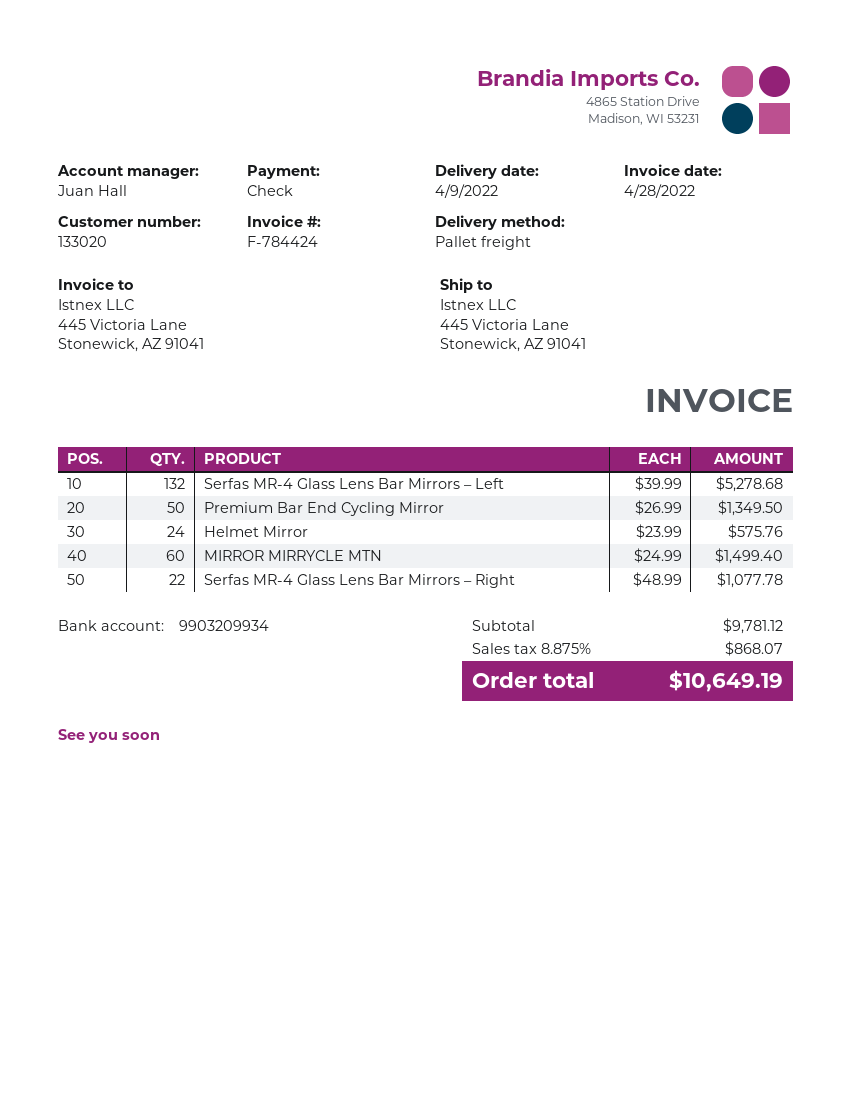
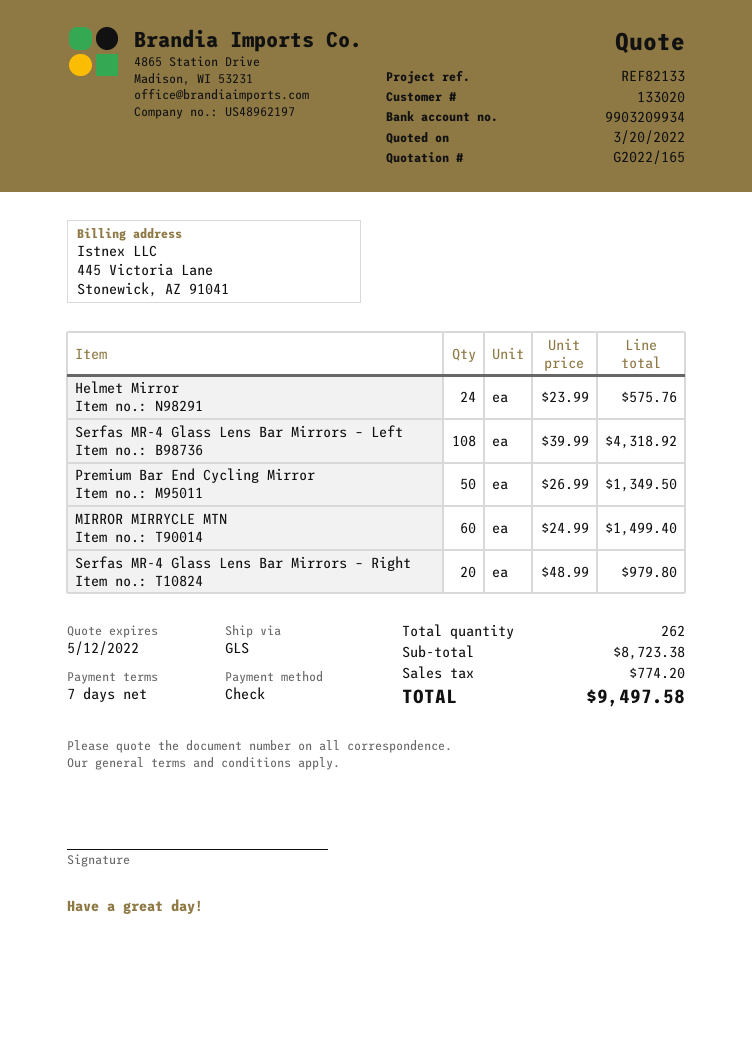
shipping method: pallet freight -> GLS
Serfas MR-4 Glass Lens Bar Mirrors – Left: 132 x 39.99 = 5278.68 -> 108 x 39.99 = 4318.92
Serfas MR-4 Glass Lens Bar Mirrors – Right: 22 x 48.99 = 1077.78 -> 20 x 48.99 = 979.80
subtotal: 9781.12 -> 8723.38
tax: 868.07 -> 774.20
total: 10649.19 -> 9497.58

